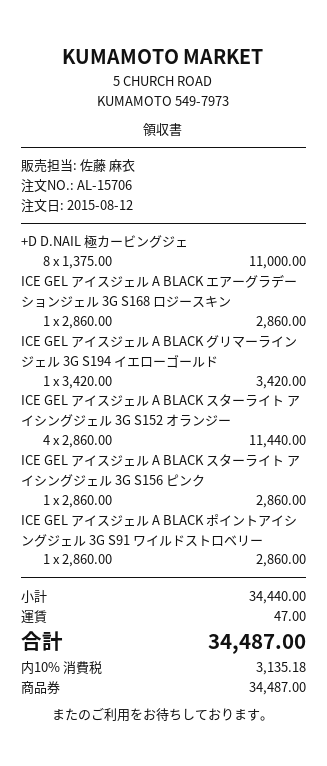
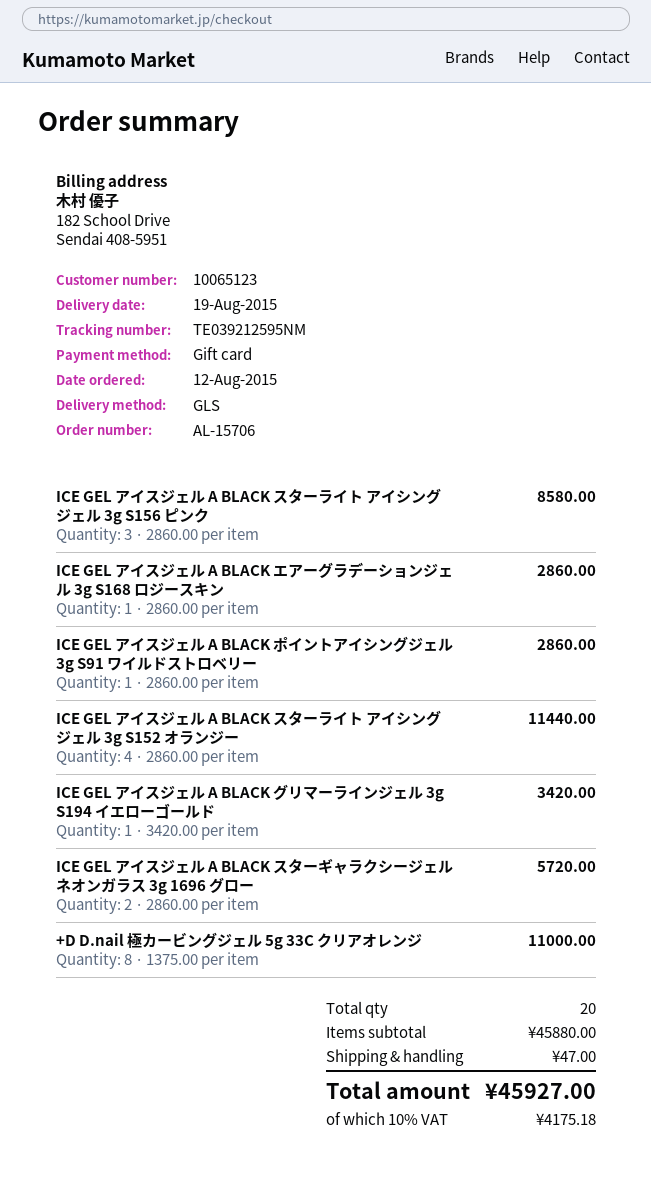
ICE GEL アイスジェル A BLACK スターライト アイシングジェル 3G S156 ピンク: 1 x 2860.00 = 2860.00 -> 3 x 2860.00 = 8580.00
ICE GEL アイスジェル A BLACK スターギャラクシージェル ネオンガラス 3g 1696 グロー: none -> 2 x 2860.00 = 5720.00
subtotal: 34440.00 -> 45880.00
tax: 10% = 3135.18 -> 10% = 4175.18
total: 34487.00 -> 45927.00

